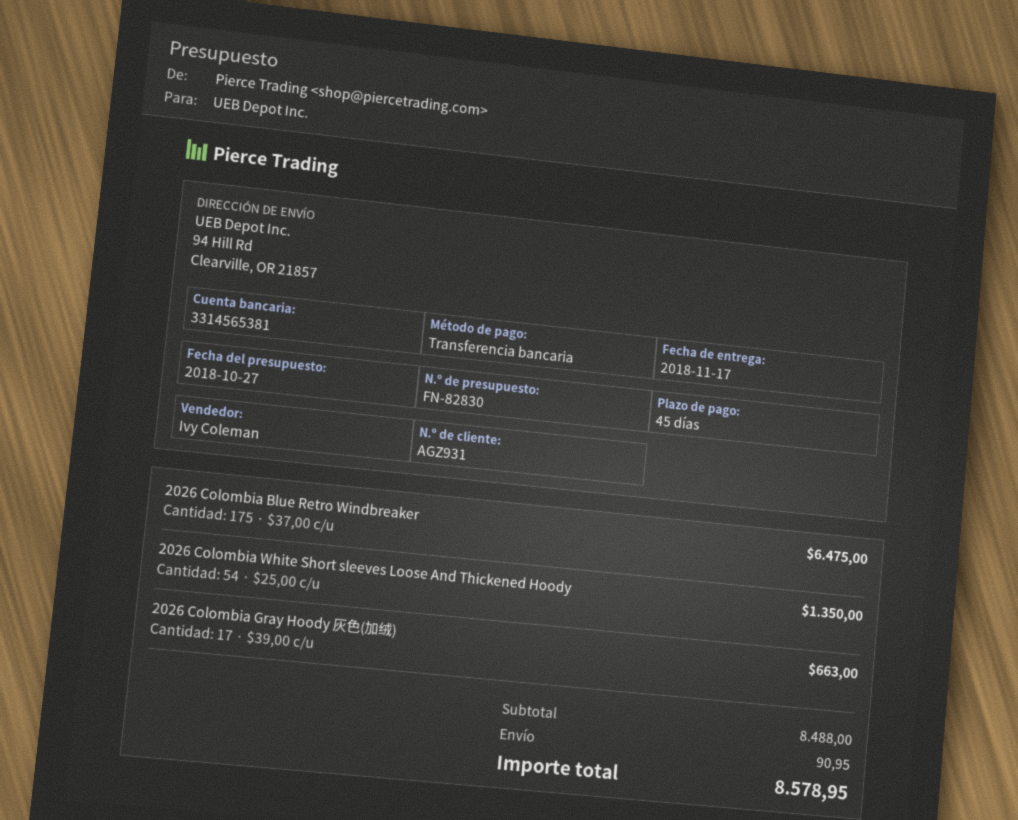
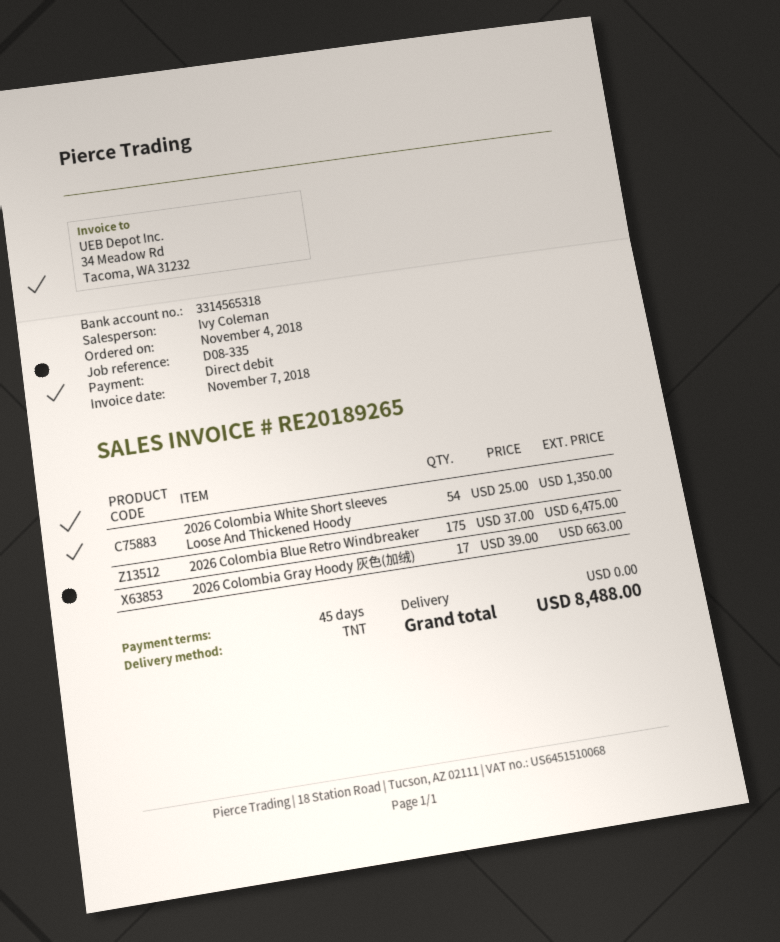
payment method: bank transfer -> direct debit
bank account: 3314565381 -> 3314565318
shipping: 90.95 -> 0.00
total: 8578.95 -> 8488.00

